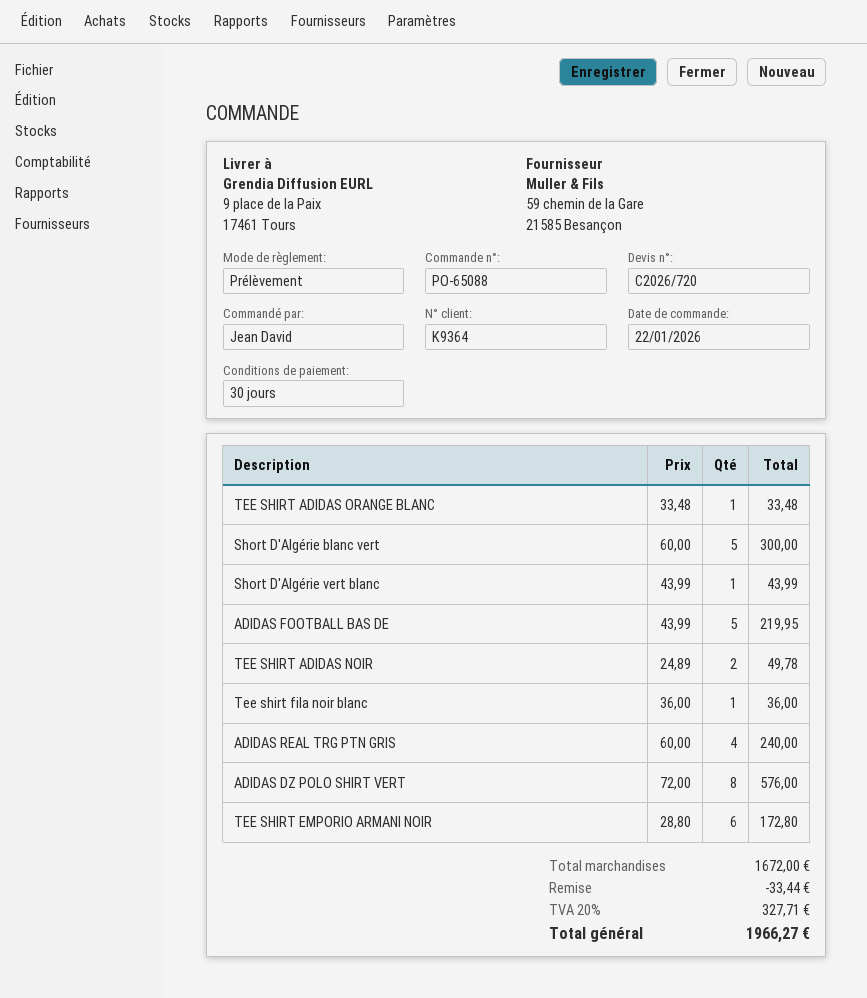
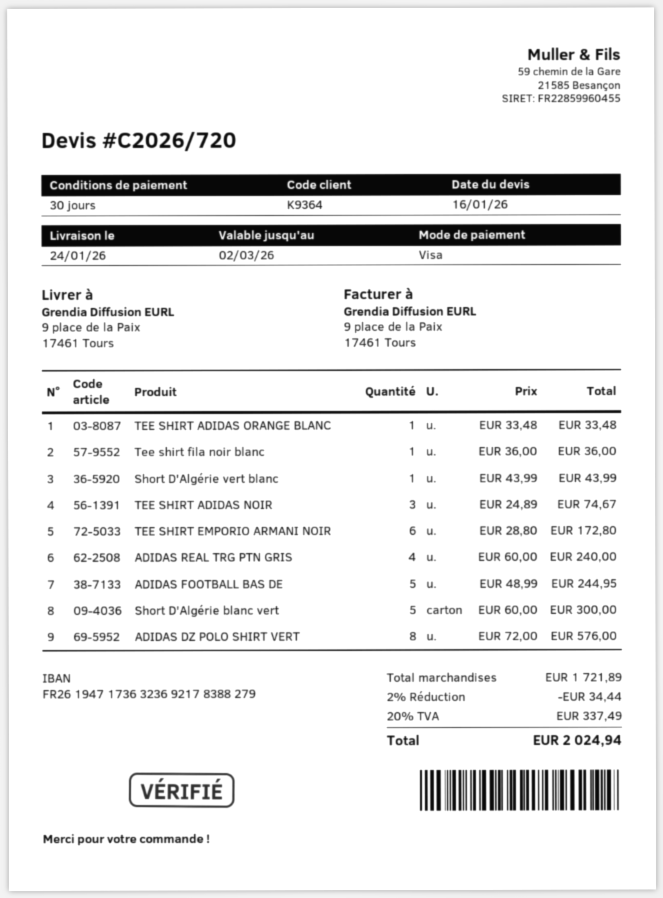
payment method: direct debit -> Visa
ADIDAS FOOTBALL BAS DE: 5 x 43.99 = 219.95 -> 5 x 48.99 = 244.95
TEE SHIRT ADIDAS NOIR: 2 x 24.89 = 49.78 -> 3 x 24.89 = 74.67
subtotal: 1672.00 -> 1721.89
discount: 33.44 -> 34.44
tax: 20% = 327.71 -> 20% = 337.49
total: 1966.27 -> 2024.94

